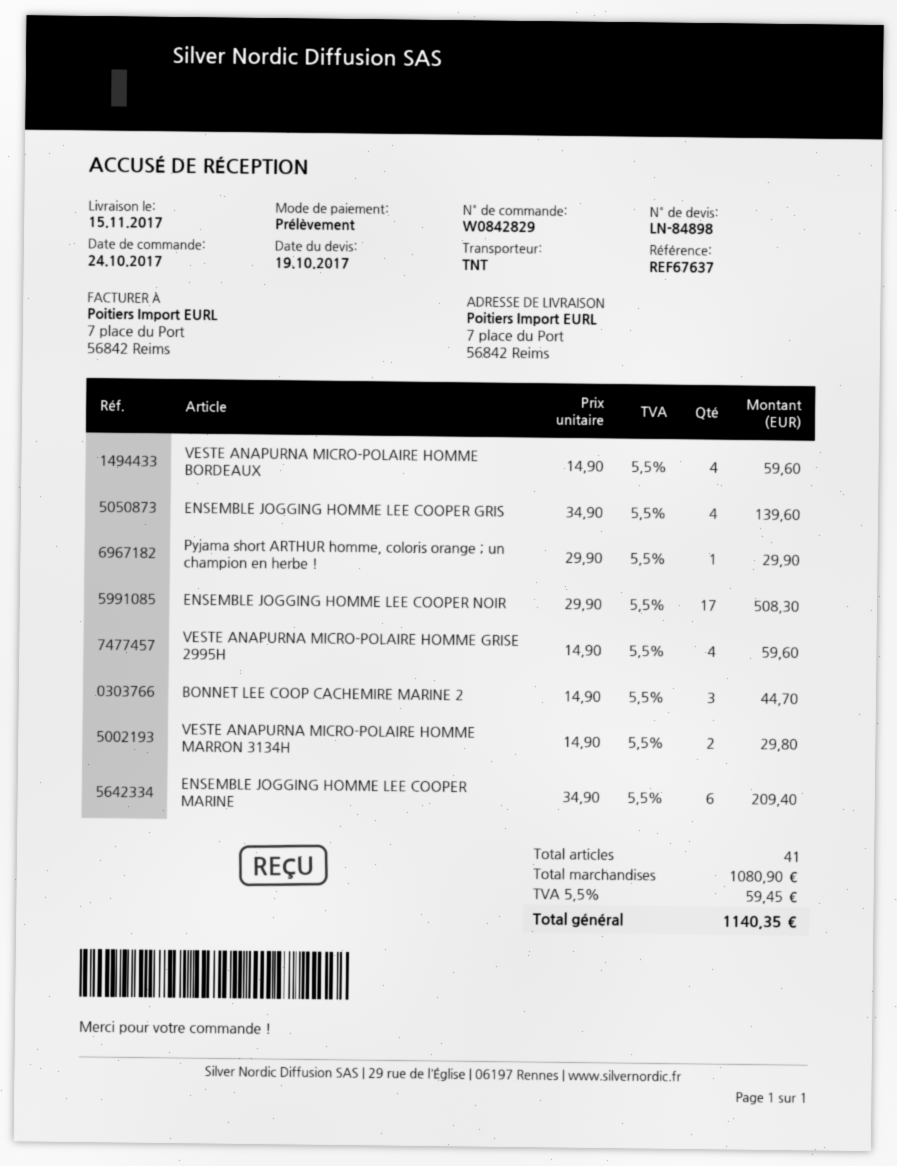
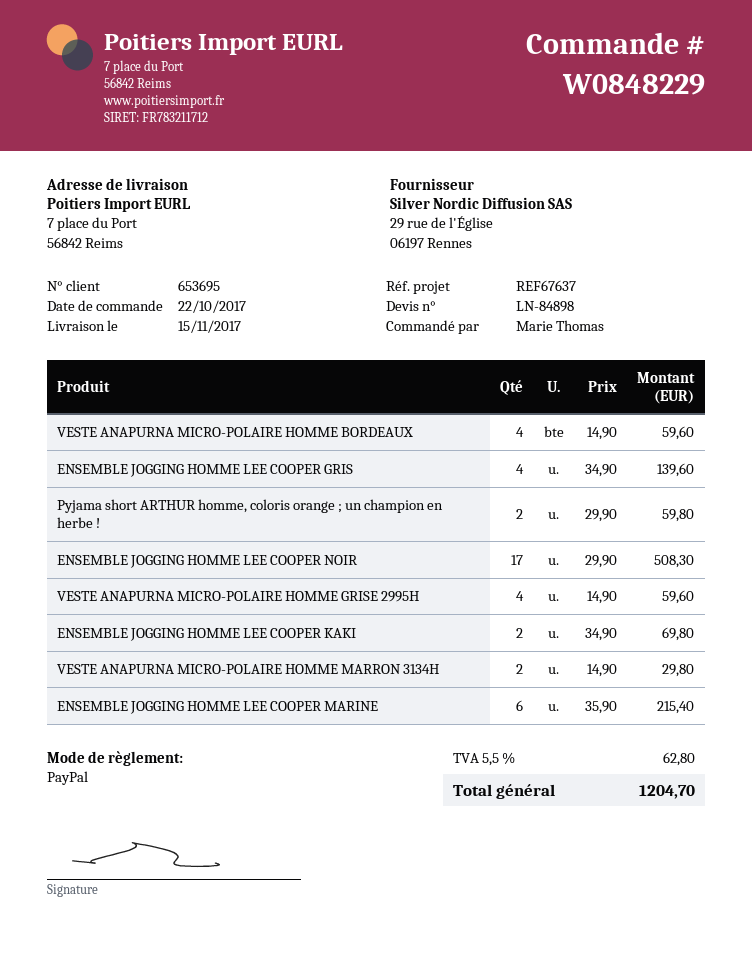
order number: W0842829 -> W0848229
order date: 2017-10-24 -> 2017-10-22
payment method: direct debit -> PayPal
Pyjama short ARTHUR homme, coloris orange ; un champion en herbe !: 1 x 29.90 = 29.90 -> 2 x 29.90 = 59.80
BONNET LEE COOP CACHEMIRE MARINE 2: 3 x 14.90 = 44.70 -> none
ENSEMBLE JOGGING HOMME LEE COOPER MARINE: 6 x 34.90 = 209.40 -> 6 x 35.90 = 215.40
ENSEMBLE JOGGING HOMME LEE COOPER KAKI: none -> 2 x 34.90 = 69.80
tax: 5.5% = 59.45 -> 5.5% = 62.80
total: 1140.35 -> 1204.70

